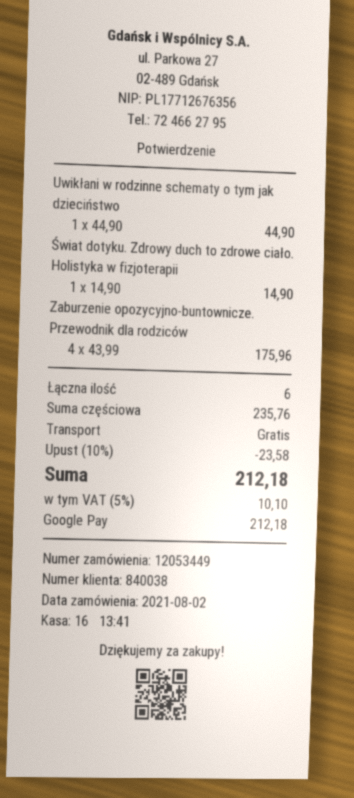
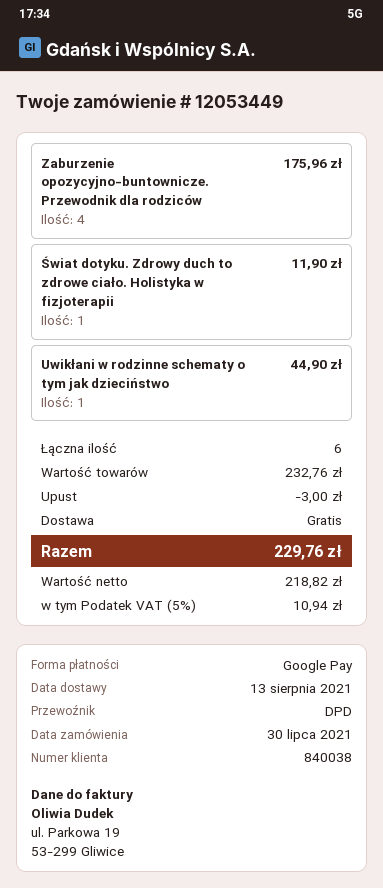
order date: 2021-08-02 -> 2021-07-30
Świat dotyku. Zdrowy duch to zdrowe ciało. Holistyka w fizjoterapii: 1 for 14.90 -> 1 for 11.90
subtotal: 235.76 -> 232.76
discount: 23.58 -> 3.00
tax: 5% = 10.10 -> 5% = 10.94
total: 212.18 -> 229.76

